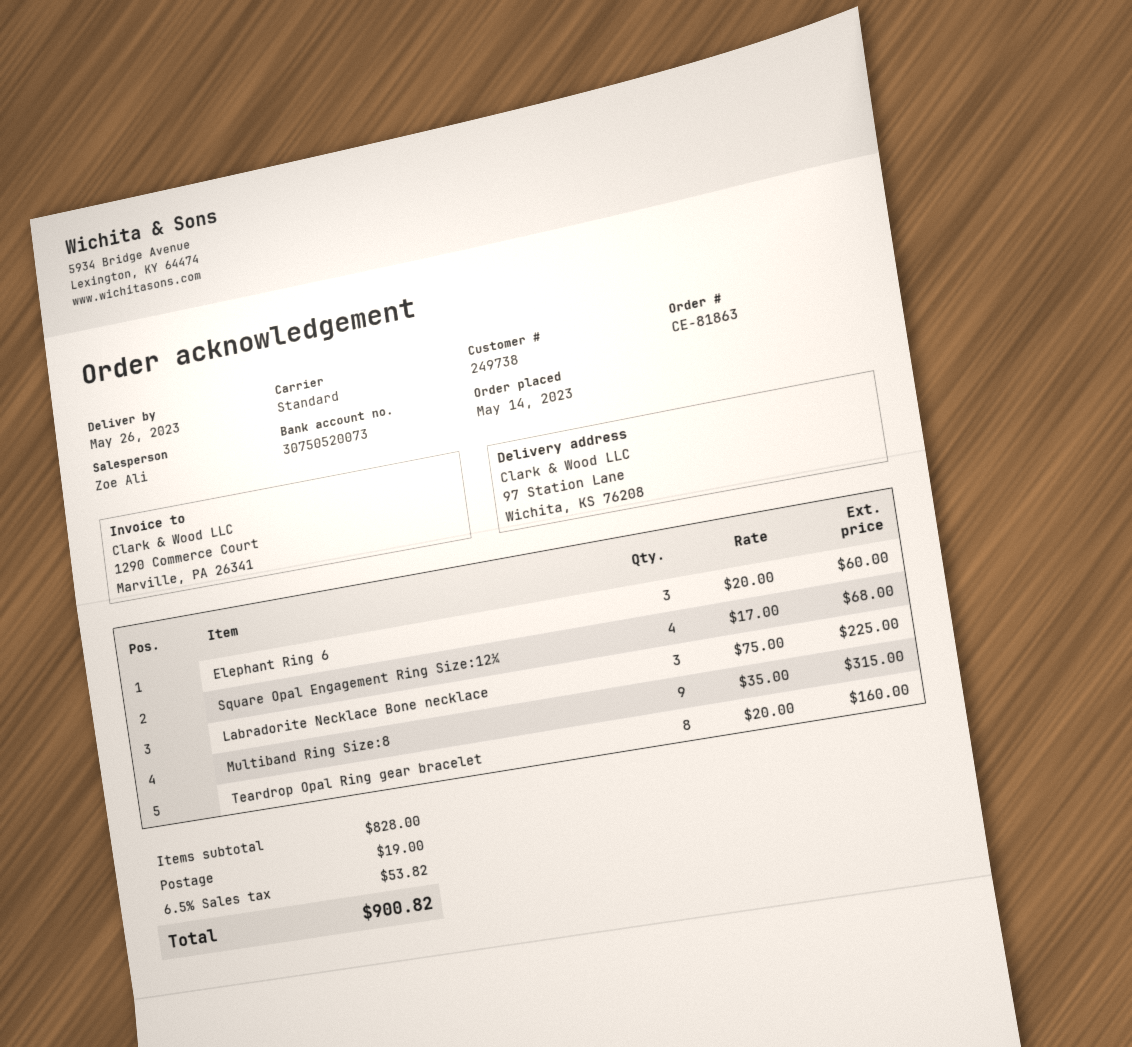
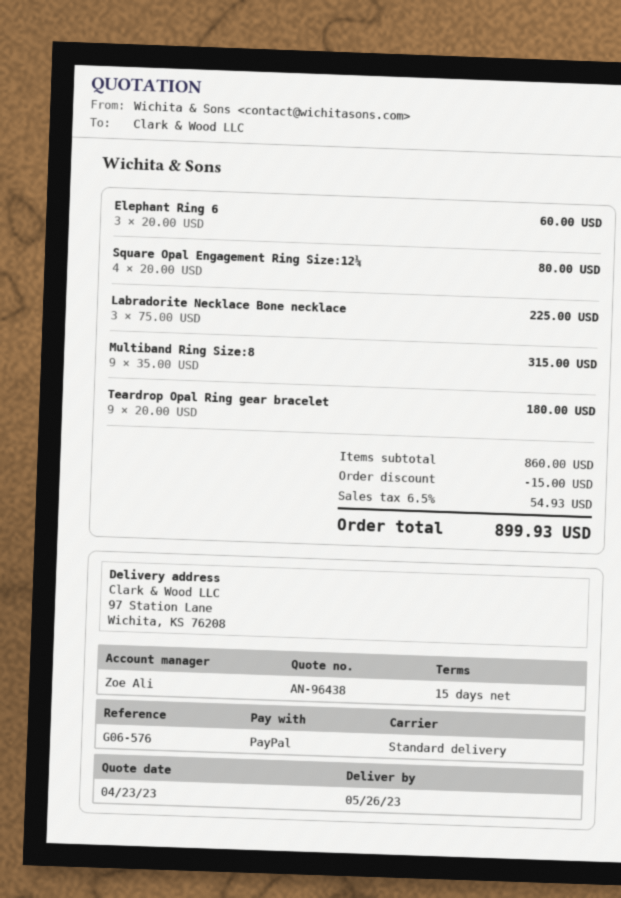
Square Opal Engagement Ring Size:12¼: 4 x 17.00 = 68.00 -> 4 x 20.00 = 80.00
Teardrop Opal Ring gear bracelet: 8 x 20.00 = 160.00 -> 9 x 20.00 = 180.00
subtotal: 828.00 -> 860.00
discount: none -> 15.00
shipping: 19.00 -> none
tax: 6.5% = 53.82 -> 6.5% = 54.93
total: 900.82 -> 899.93

